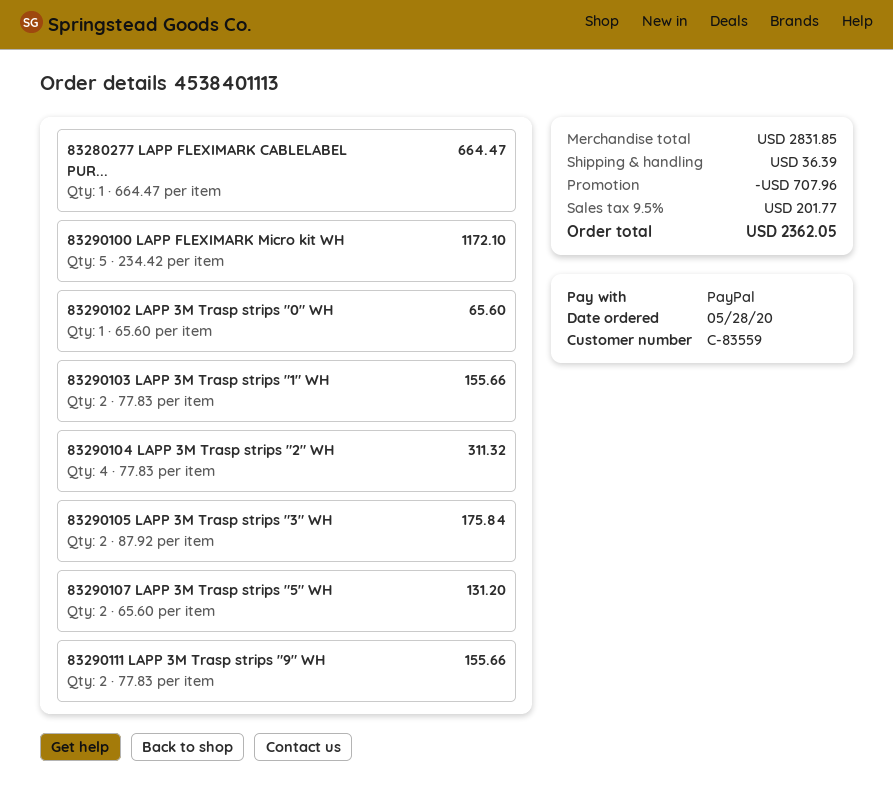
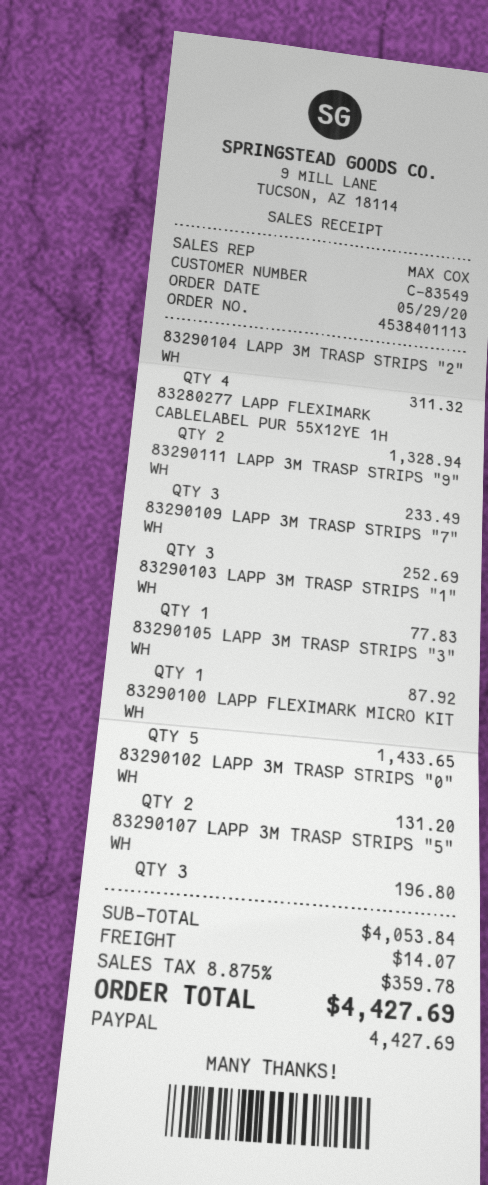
order date: 2020-05-28 -> 2020-05-29
customer number: C-83559 -> C-83549
83280277 LAPP FLEXIMARK CABLELABEL PUR...: 1 for 664.47 -> 2 for 1328.94
83290100 LAPP FLEXIMARK Micro kit WH: 5 for 1172.10 -> 5 for 1433.65
83290102 LAPP 3M Trasp strips "0" WH: 1 for 65.60 -> 2 for 131.20
83290103 LAPP 3M Trasp strips "1" WH: 2 for 155.66 -> 1 for 77.83
83290105 LAPP 3M Trasp strips "3" WH: 2 for 175.84 -> 1 for 87.92
83290107 LAPP 3M Trasp strips "5" WH: 2 for 131.20 -> 3 for 196.80
83290111 LAPP 3M Trasp strips "9" WH: 2 for 155.66 -> 3 for 233.49
83290109 LAPP 3M TRASP STRIPS "7" WH: none -> 3 for 252.69
subtotal: 2831.85 -> 4053.84
discount: 707.96 -> none
shipping: 36.39 -> 14.07
tax: 9.5% = 201.77 -> 8.875% = 359.78
total: 2362.05 -> 4427.69

